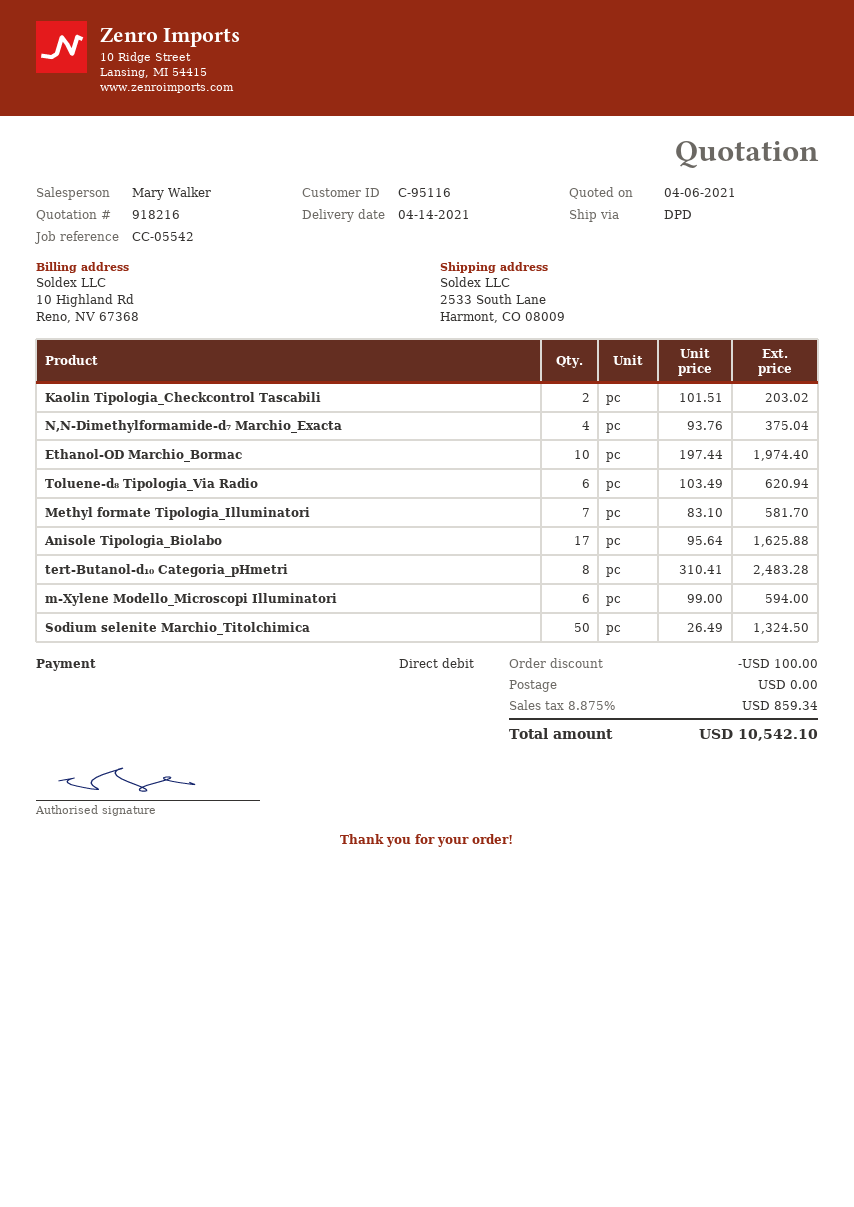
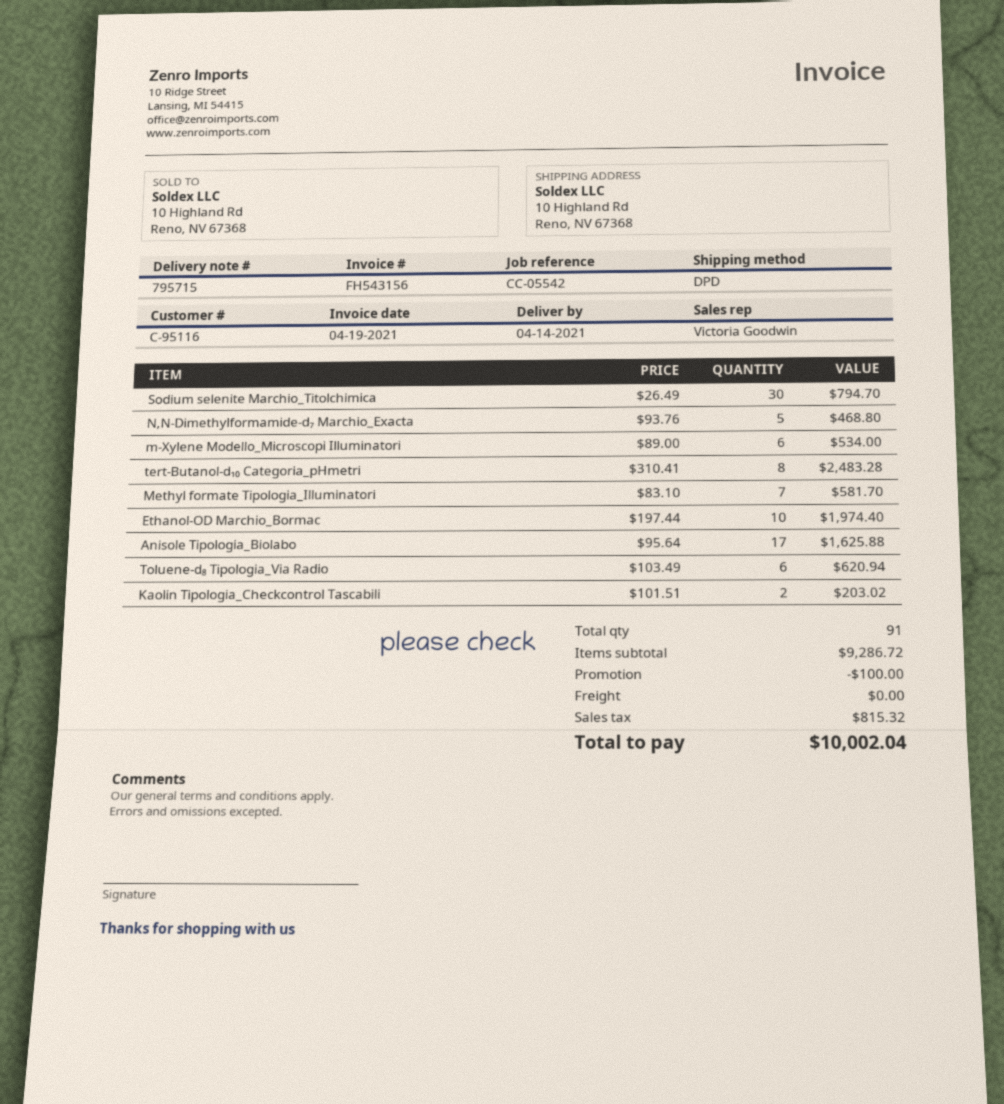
sales rep: Mary Walker -> Victoria Goodwin
ship to: 2533 South Lane, Harmont, CO 08009 -> 10 Highland Rd, Reno, NV 67368
N,N-Dimethylformamide-d₇ Marchio_Exacta: 4 x 93.76 = 375.04 -> 5 x 93.76 = 468.80
m-Xylene Modello_Microscopi Illuminatori: 6 x 99.00 = 594.00 -> 6 x 89.00 = 534.00
Sodium selenite Marchio_Titolchimica: 50 x 26.49 = 1324.50 -> 30 x 26.49 = 794.70
tax: 859.34 -> 815.32
total: 10542.10 -> 10002.04

